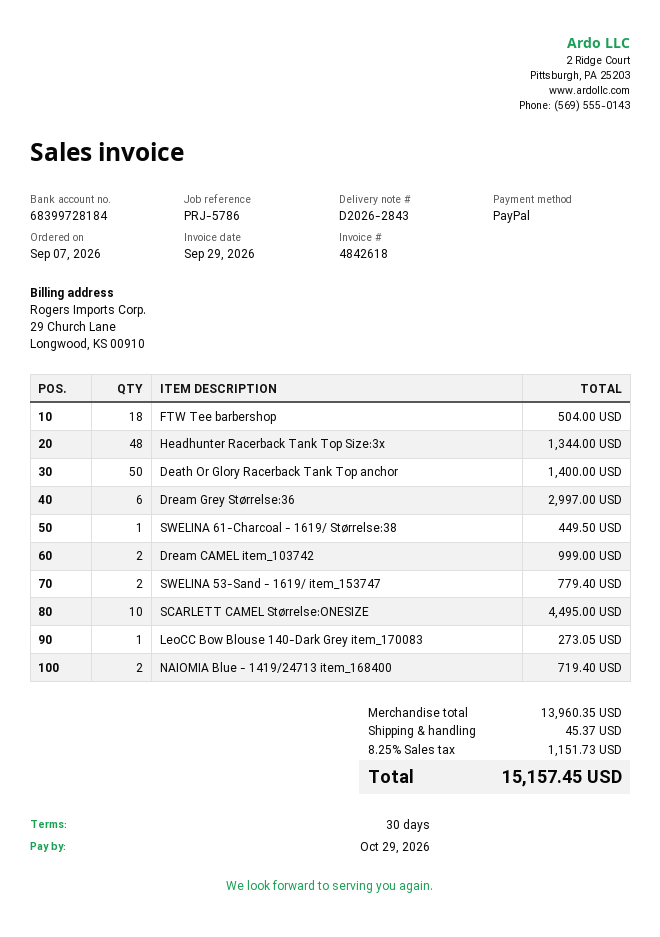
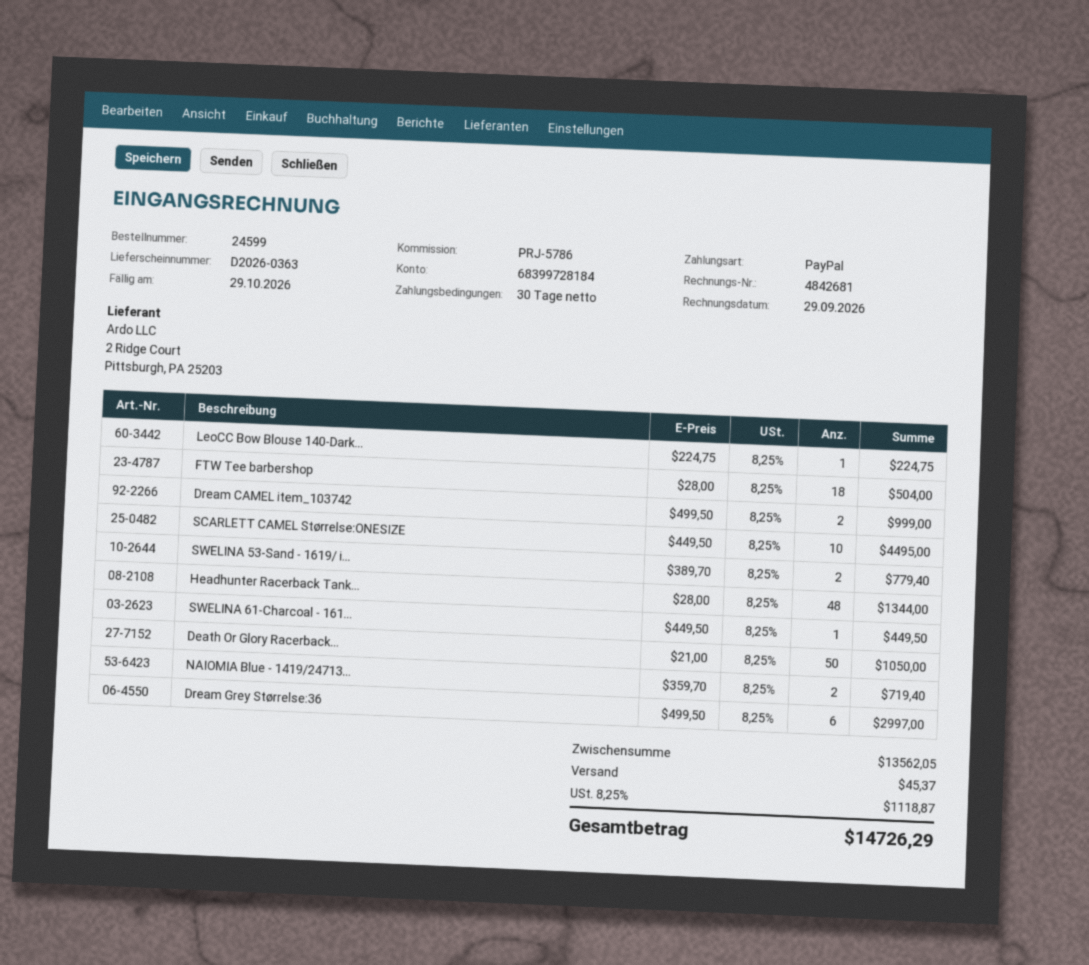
delivery note number: D2026-2843 -> D2026-0363
invoice number: 4842618 -> 4842681
Death Or Glory Racerback Tank Top anchor: 50 for 1400.00 -> 50 for 1050.00
LeoCC Bow Blouse 140-Dark Grey item_170083: 1 for 273.05 -> 1 for 224.75
subtotal: 13960.35 -> 13562.05
tax: 8.25% = 1151.73 -> 8.25% = 1118.87
total: 15157.45 -> 14726.29

